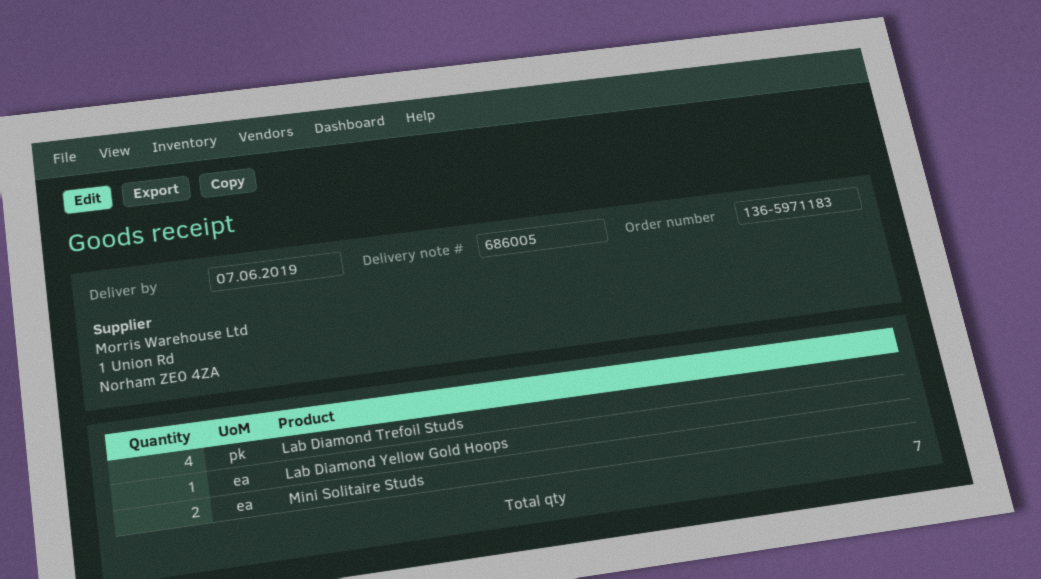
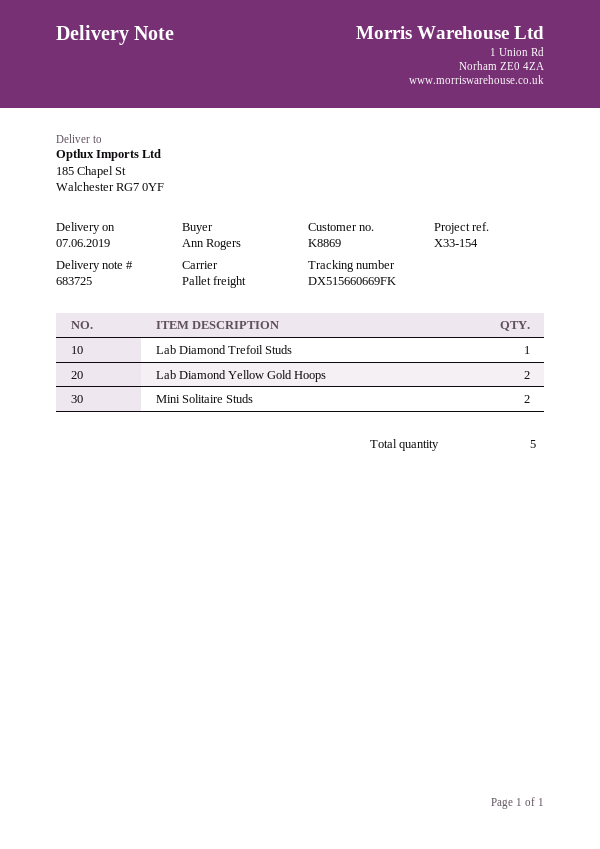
delivery note number: 686005 -> 683725
Lab Diamond Trefoil Studs: 4 -> 1
Lab Diamond Yellow Gold Hoops: 1 -> 2
total quantity: 7 -> 5

